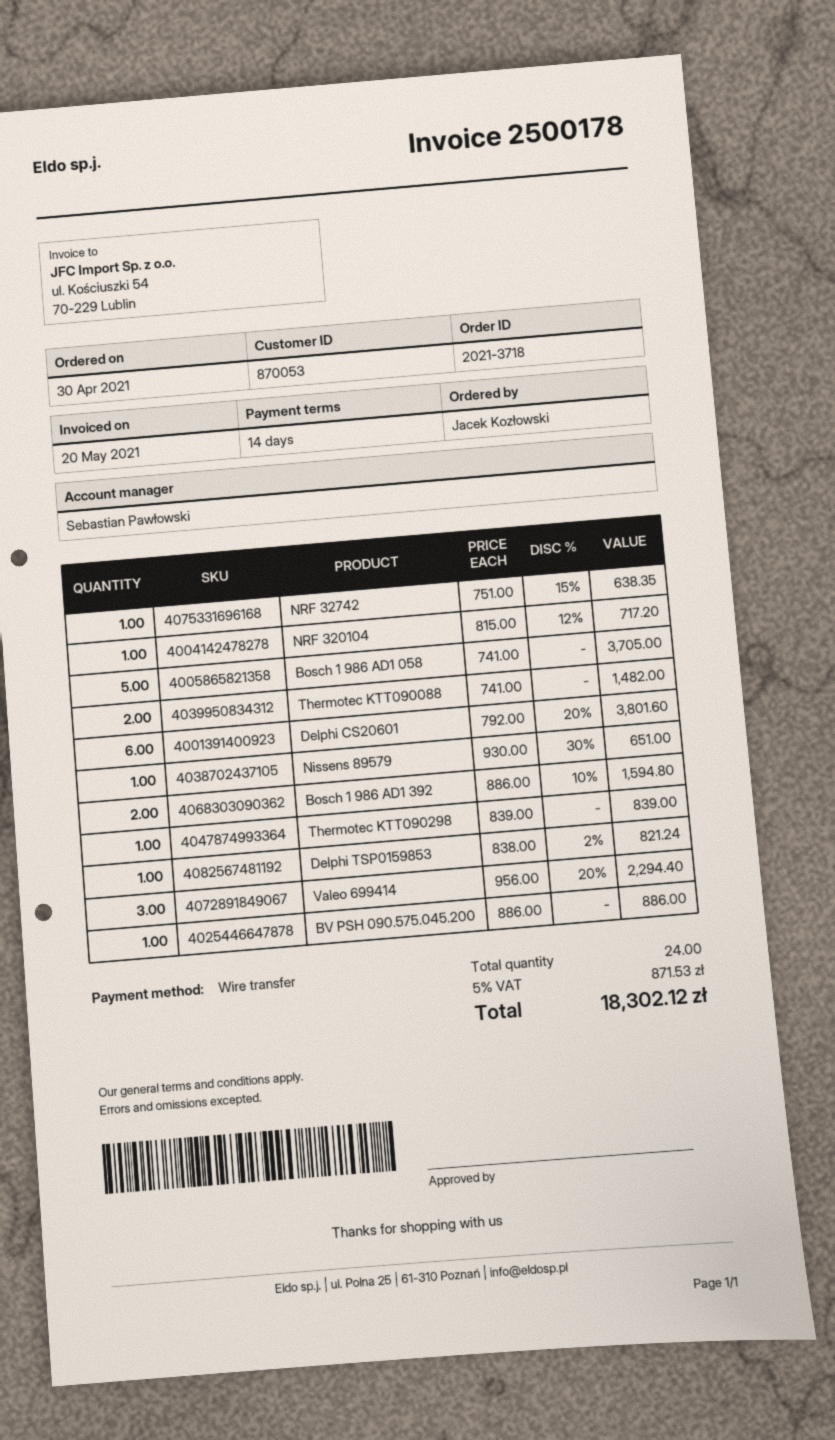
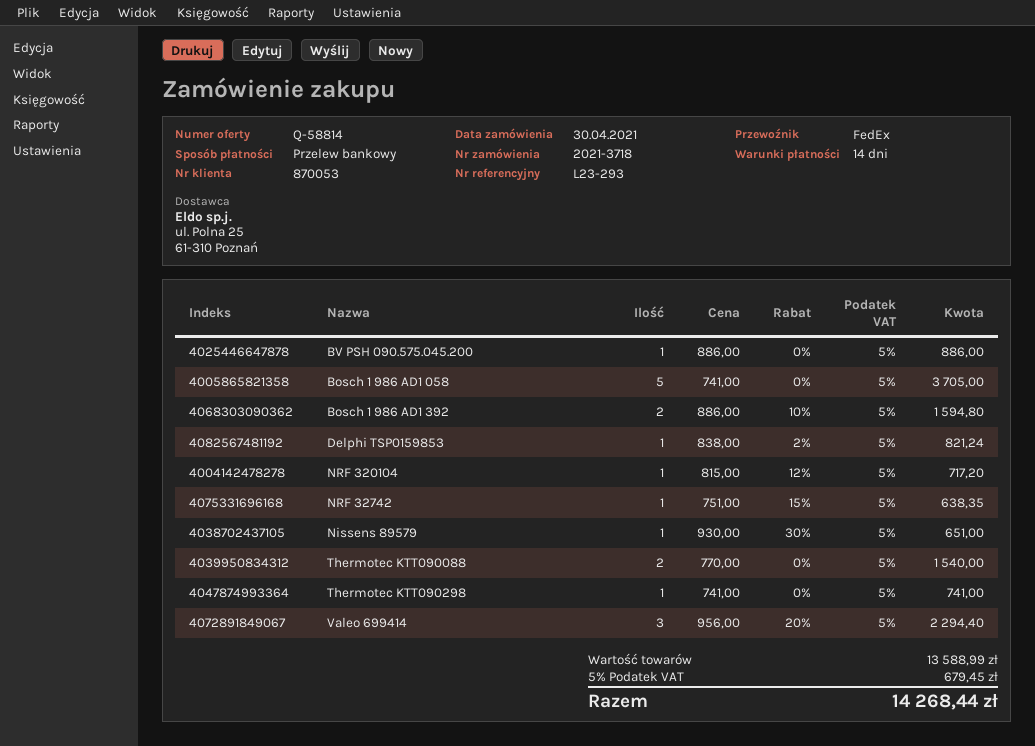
Thermotec KTT090088: 2 x 741.00 = 1482.00 -> 2 x 770.00 = 1540.00
Delphi CS20601: 6 x 792.00 - 20% = 3801.60 -> none
Thermotec KTT090298: 1 x 839.00 = 839.00 -> 1 x 741.00 = 741.00
tax: 5% = 871.53 -> 5% = 679.45
total: 18302.12 -> 14268.44

